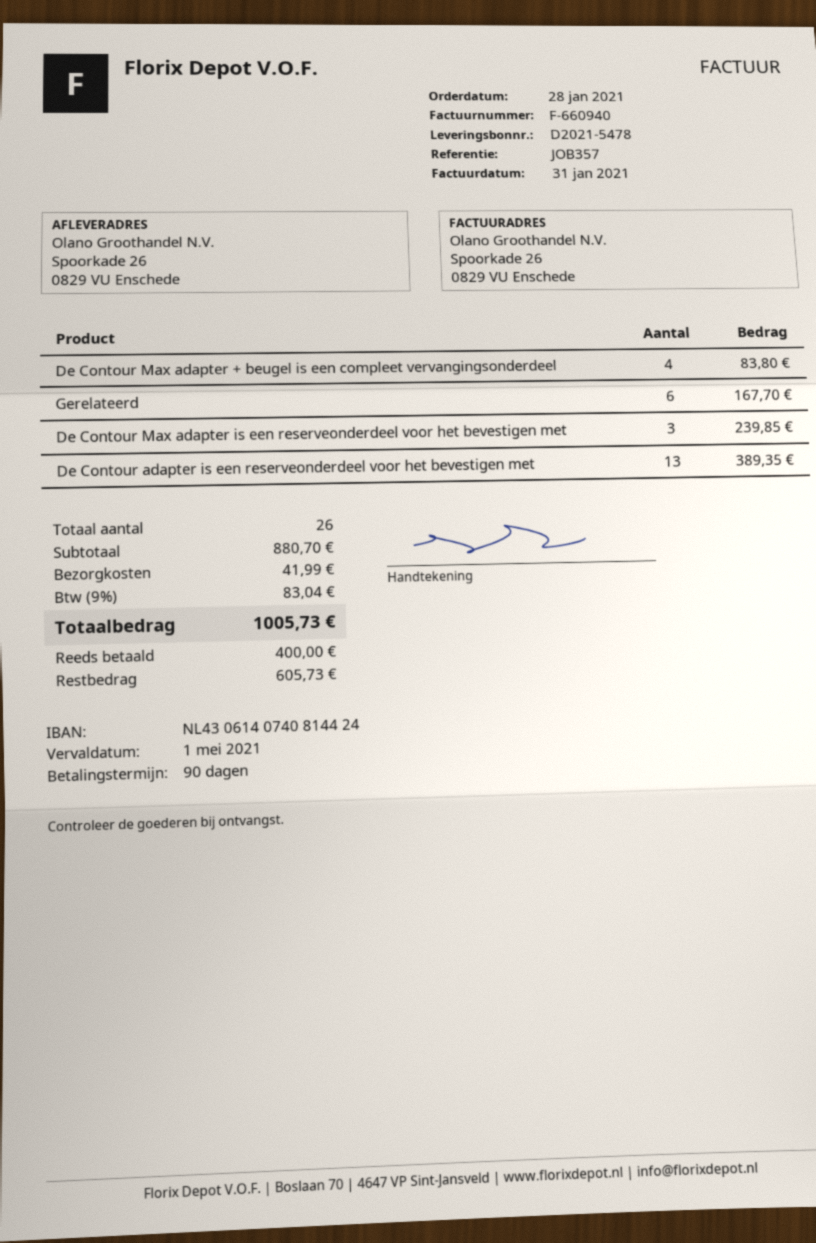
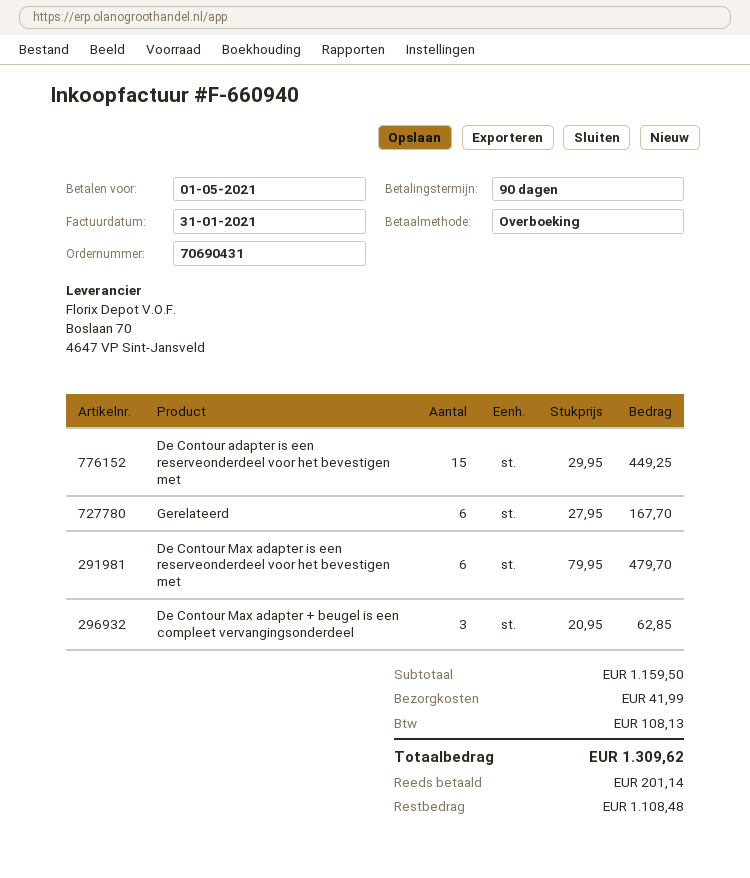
De Contour Max adapter + beugel is een compleet vervangingsonderdeel: 4 for 83.80 -> 3 for 62.85
De Contour Max adapter is een reserveonderdeel voor het bevestigen met: 3 for 239.85 -> 6 for 479.70
De Contour adapter is een reserveonderdeel voor het bevestigen met: 13 for 389.35 -> 15 for 449.25
subtotal: 880.70 -> 1159.50
tax: 83.04 -> 108.13
total: 1005.73 -> 1309.62
deposit: 400.00 -> 201.14
balance: 605.73 -> 1108.48

